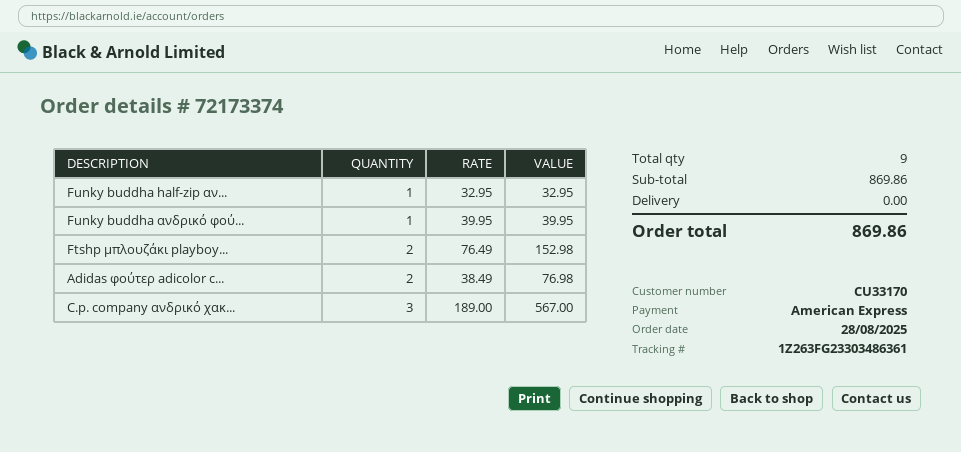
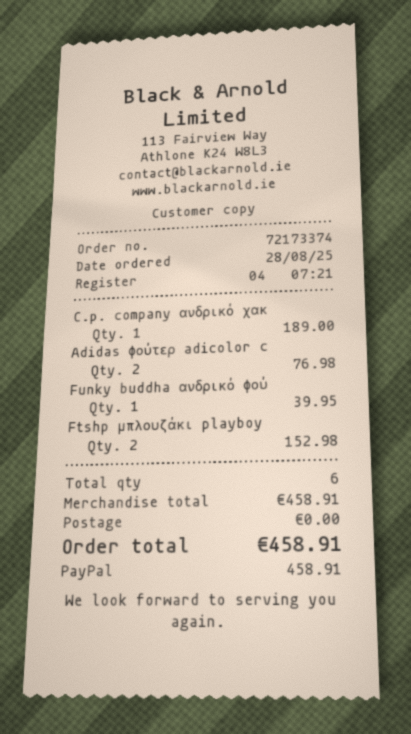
payment method: American Express -> PayPal
Funky buddha half-zip αν...: 1 for 32.95 -> none
C.p. company ανδρικό χακ...: 3 for 567.00 -> 1 for 189.00
total quantity: 9 -> 6
subtotal: 869.86 -> 458.91
total: 869.86 -> 458.91

